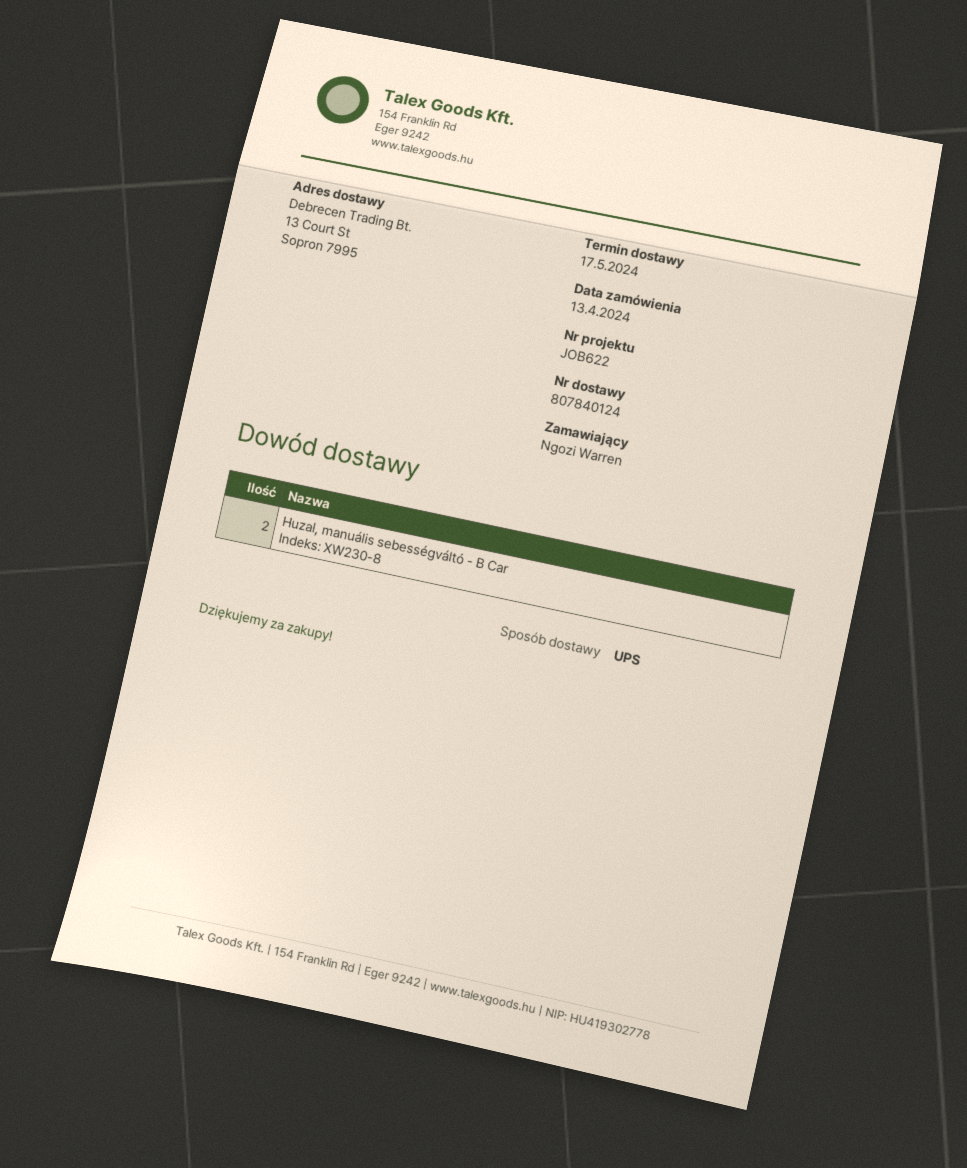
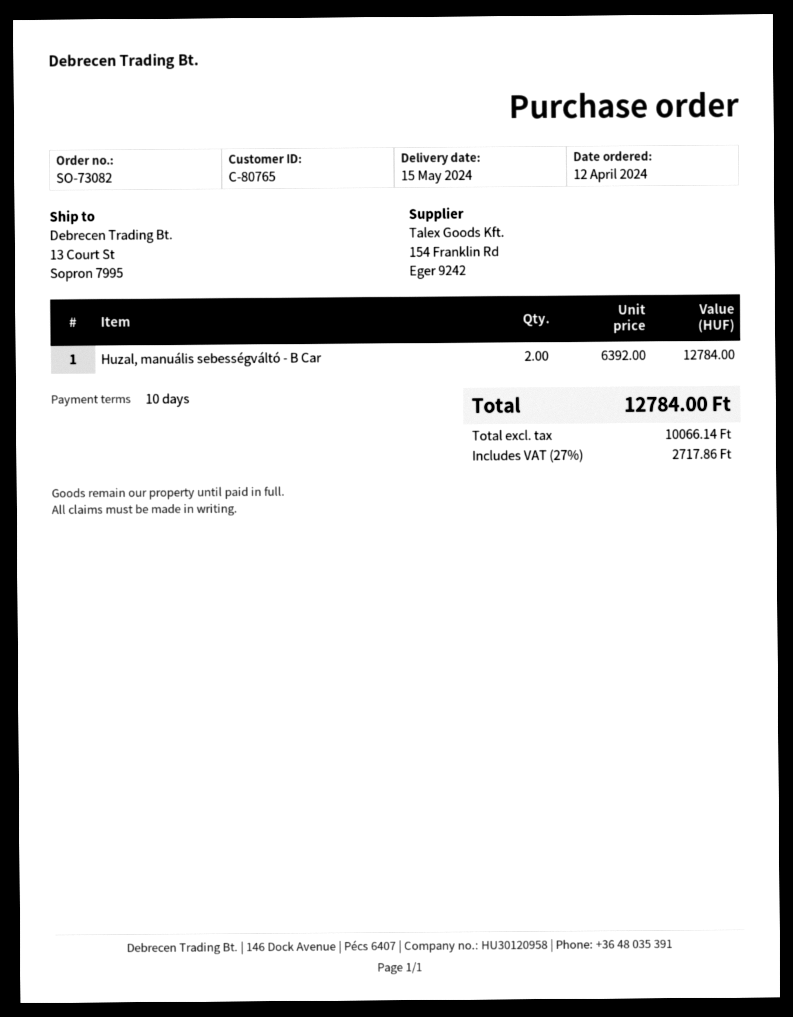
order date: 2024-04-13 -> 2024-04-12
delivery date: 2024-05-17 -> 2024-05-15

